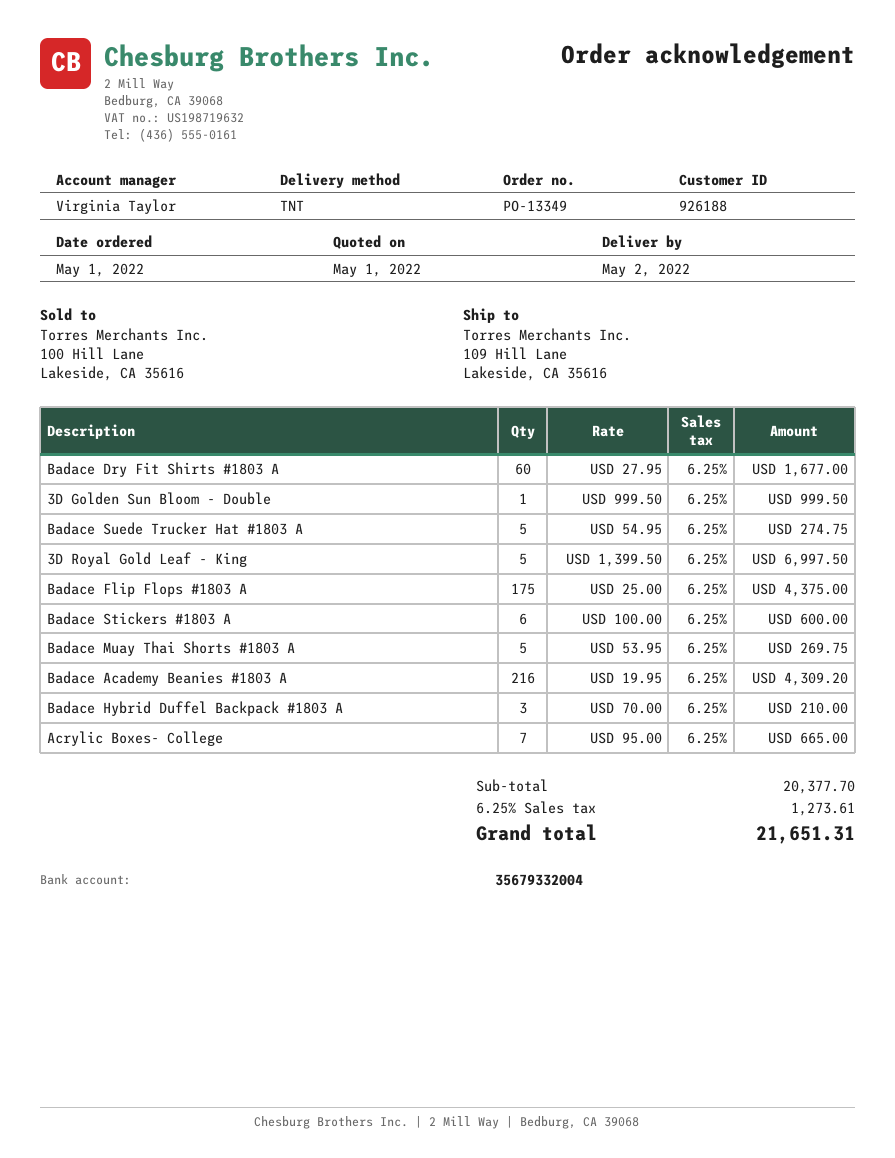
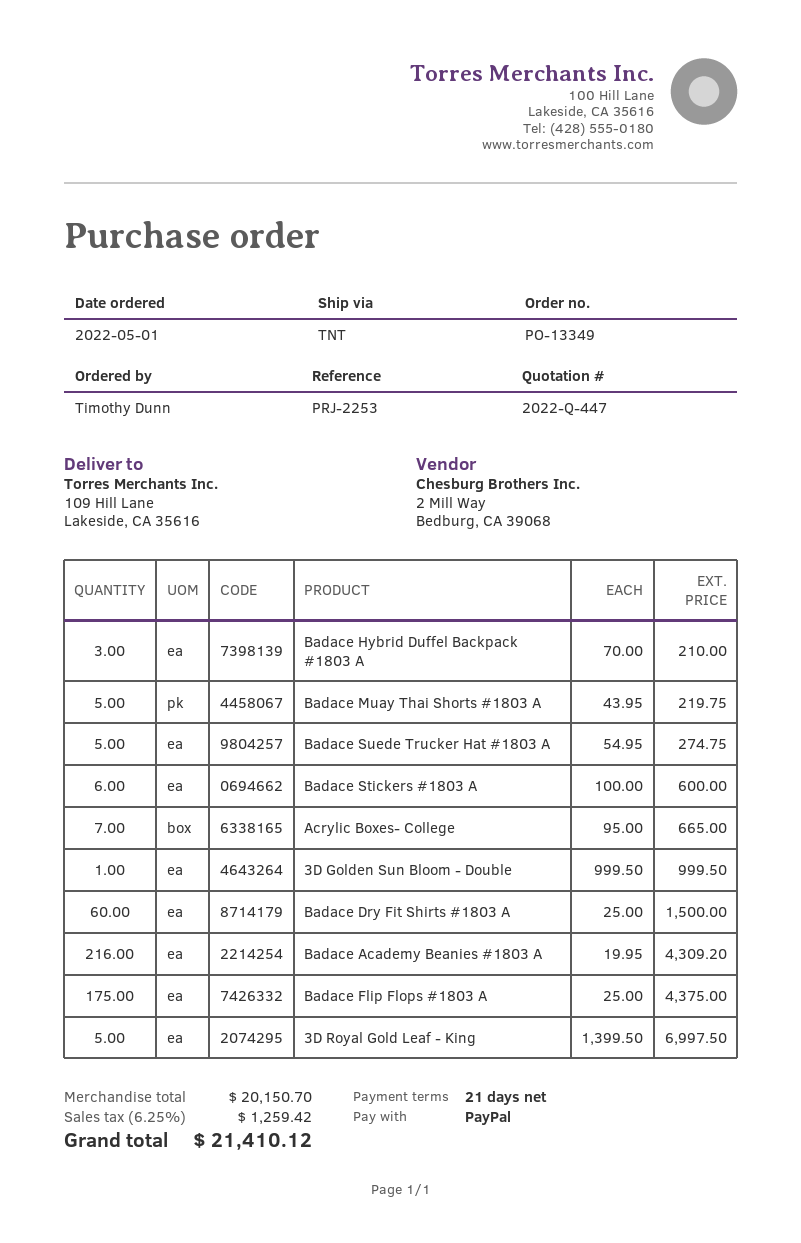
Badace Dry Fit Shirts #1803 A: 60 x 27.95 = 1677.00 -> 60 x 25.00 = 1500.00
Badace Muay Thai Shorts #1803 A: 5 x 53.95 = 269.75 -> 5 x 43.95 = 219.75
subtotal: 20377.70 -> 20150.70
tax: 6.25% = 1273.61 -> 6.25% = 1259.42
total: 21651.31 -> 21410.12

